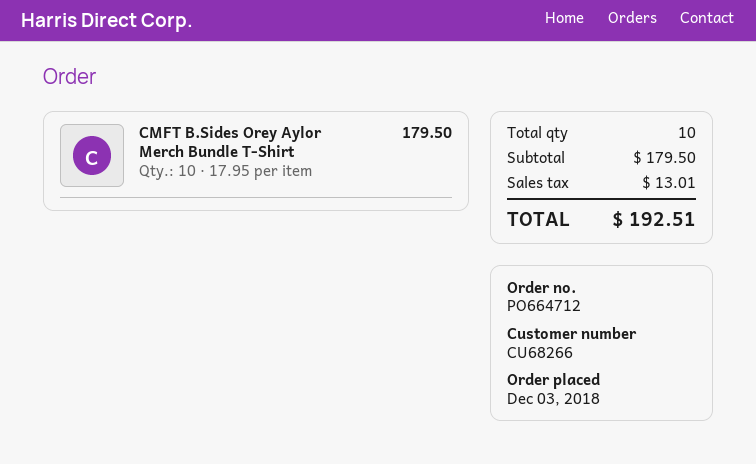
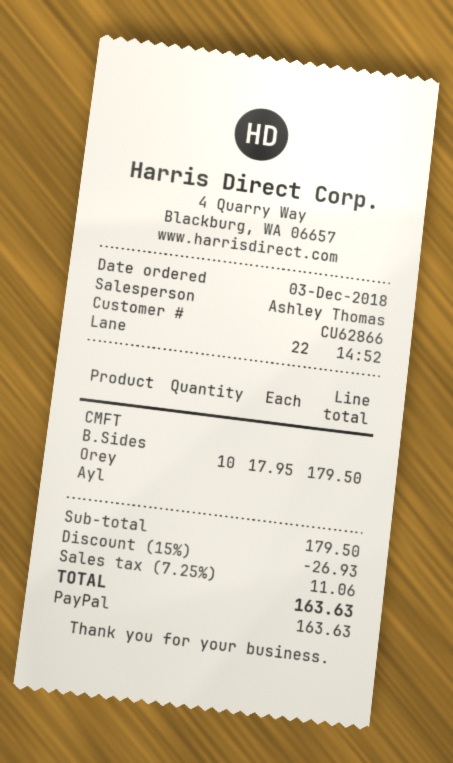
customer number: CU68266 -> CU62866
discount: none -> 15% = 26.93
tax: 13.01 -> 11.06
total: 192.51 -> 163.63

